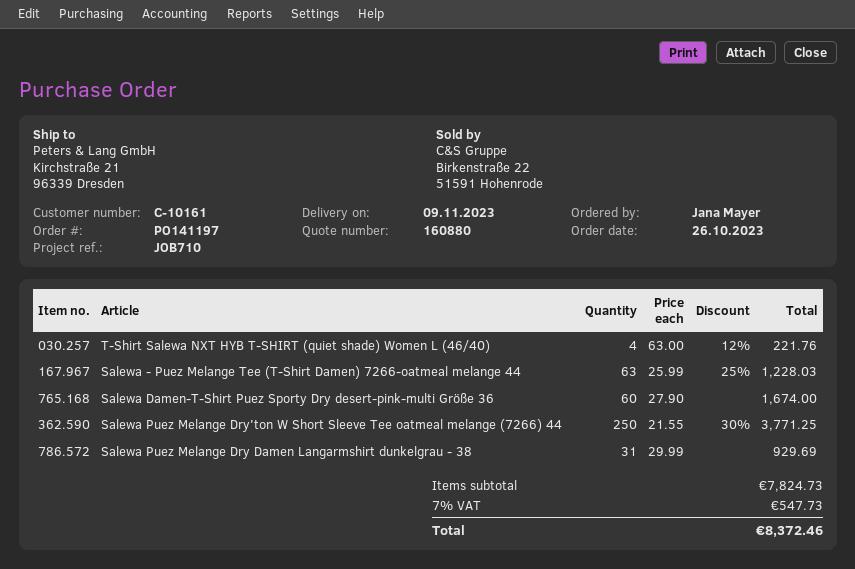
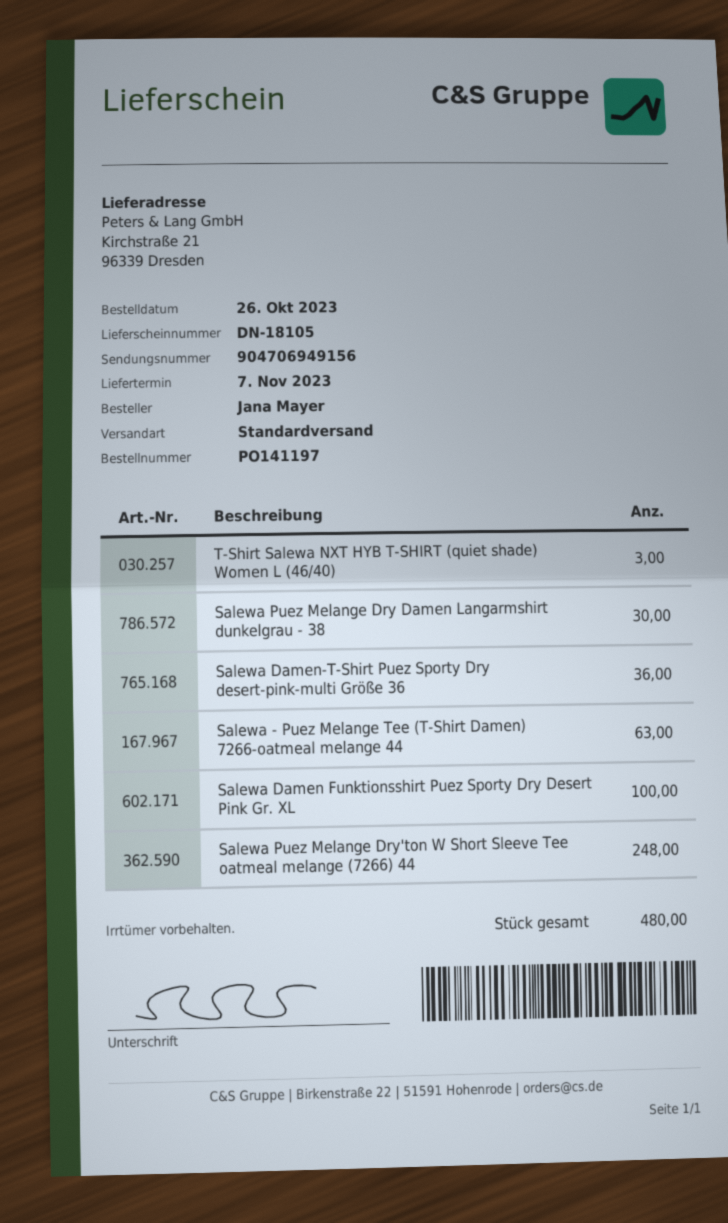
delivery date: 2023-11-09 -> 2023-11-07
T-Shirt Salewa NXT HYB T-SHIRT (quiet shade) Women L (46/40): 4 -> 3
Salewa Damen-T-Shirt Puez Sporty Dry desert-pink-multi Größe 36: 60 -> 36
Salewa Puez Melange Dry'ton W Short Sleeve Tee oatmeal melange (7266) 44: 250 -> 248
Salewa Puez Melange Dry Damen Langarmshirt dunkelgrau - 38: 31 -> 30
Salewa Damen Funktionsshirt Puez Sporty Dry Desert Pink Gr. XL: none -> 100

